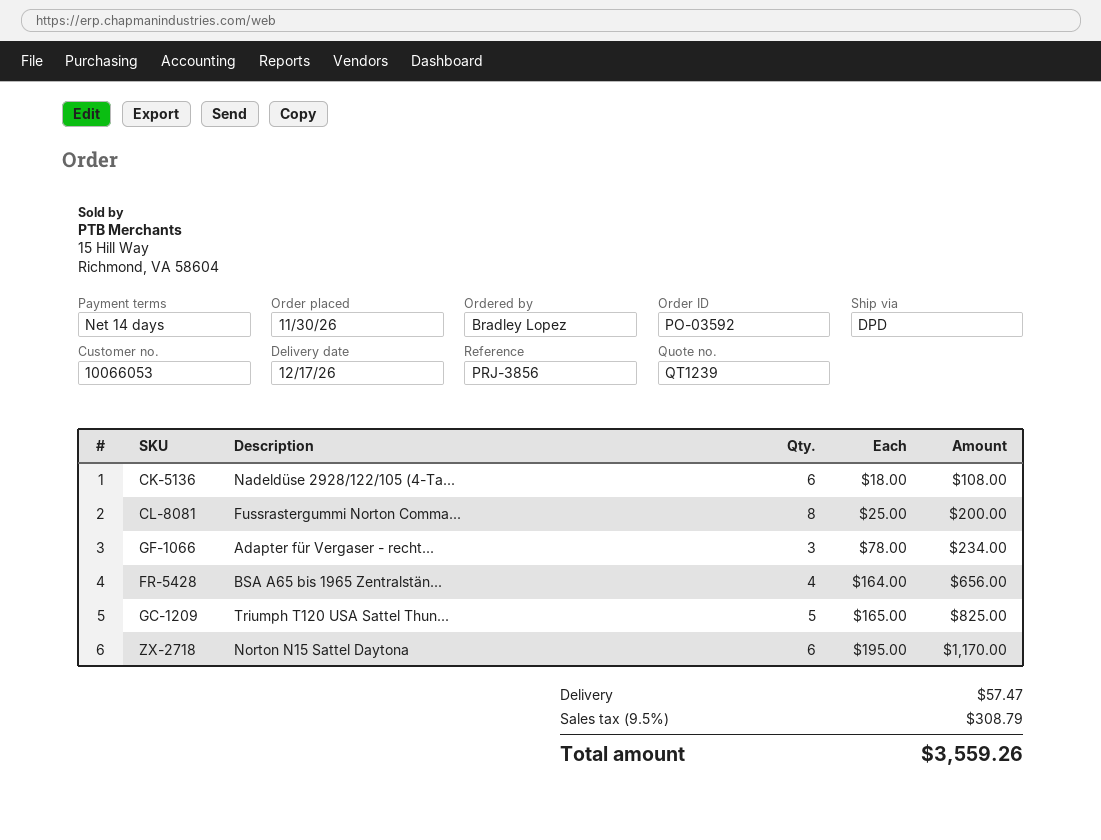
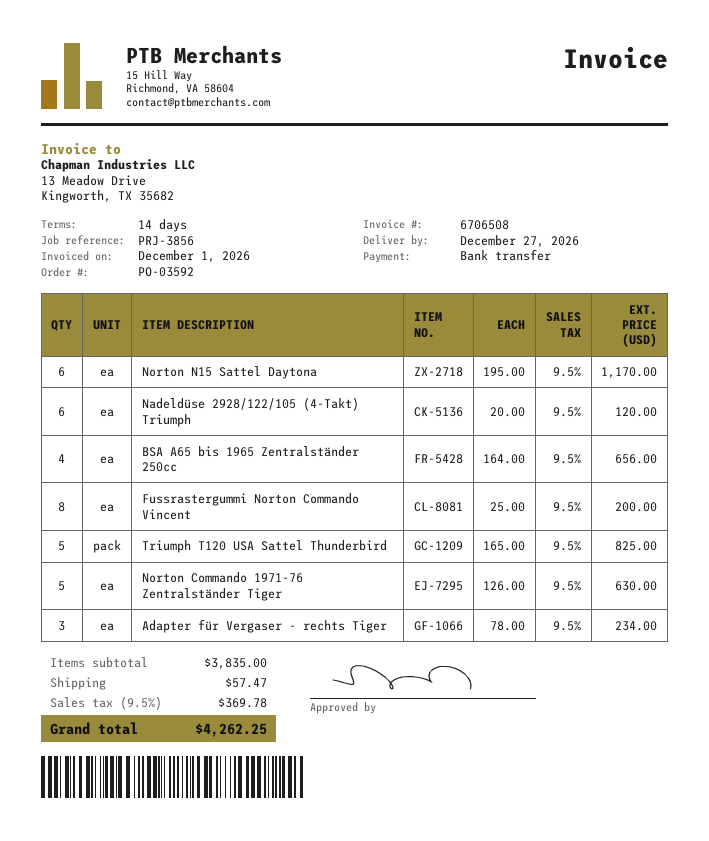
delivery date: 2026-12-17 -> 2026-12-27
Nadeldüse 2928/122/105 (4-Ta...: 6 x 18.00 = 108.00 -> 6 x 20.00 = 120.00
Norton Commando 1971-76 Zentralständer Tiger: none -> 5 x 126.00 = 630.00
tax: 9.5% = 308.79 -> 9.5% = 369.78
total: 3559.26 -> 4262.25

